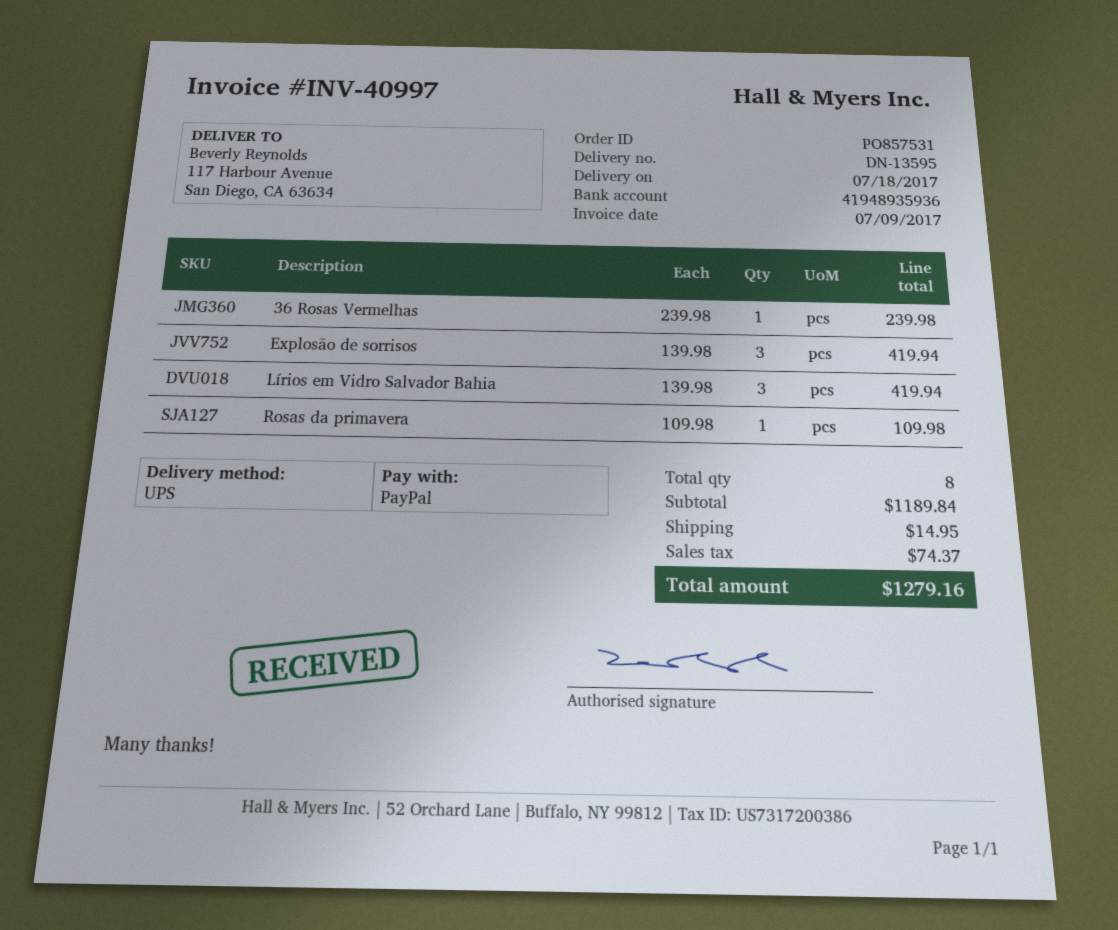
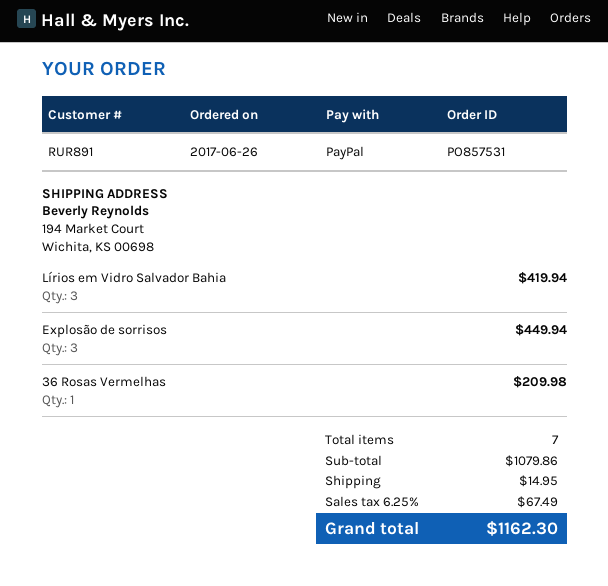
ship to: 117 Harbour Avenue, San Diego, CA 63634 -> 194 Market Court, Wichita, KS 00698
36 Rosas Vermelhas: 1 for 239.98 -> 1 for 209.98
Explosão de sorrisos: 3 for 419.94 -> 3 for 449.94
Rosas da primavera: 1 for 109.98 -> none
total quantity: 8 -> 7
subtotal: 1189.84 -> 1079.86
tax: 74.37 -> 67.49
total: 1279.16 -> 1162.30

